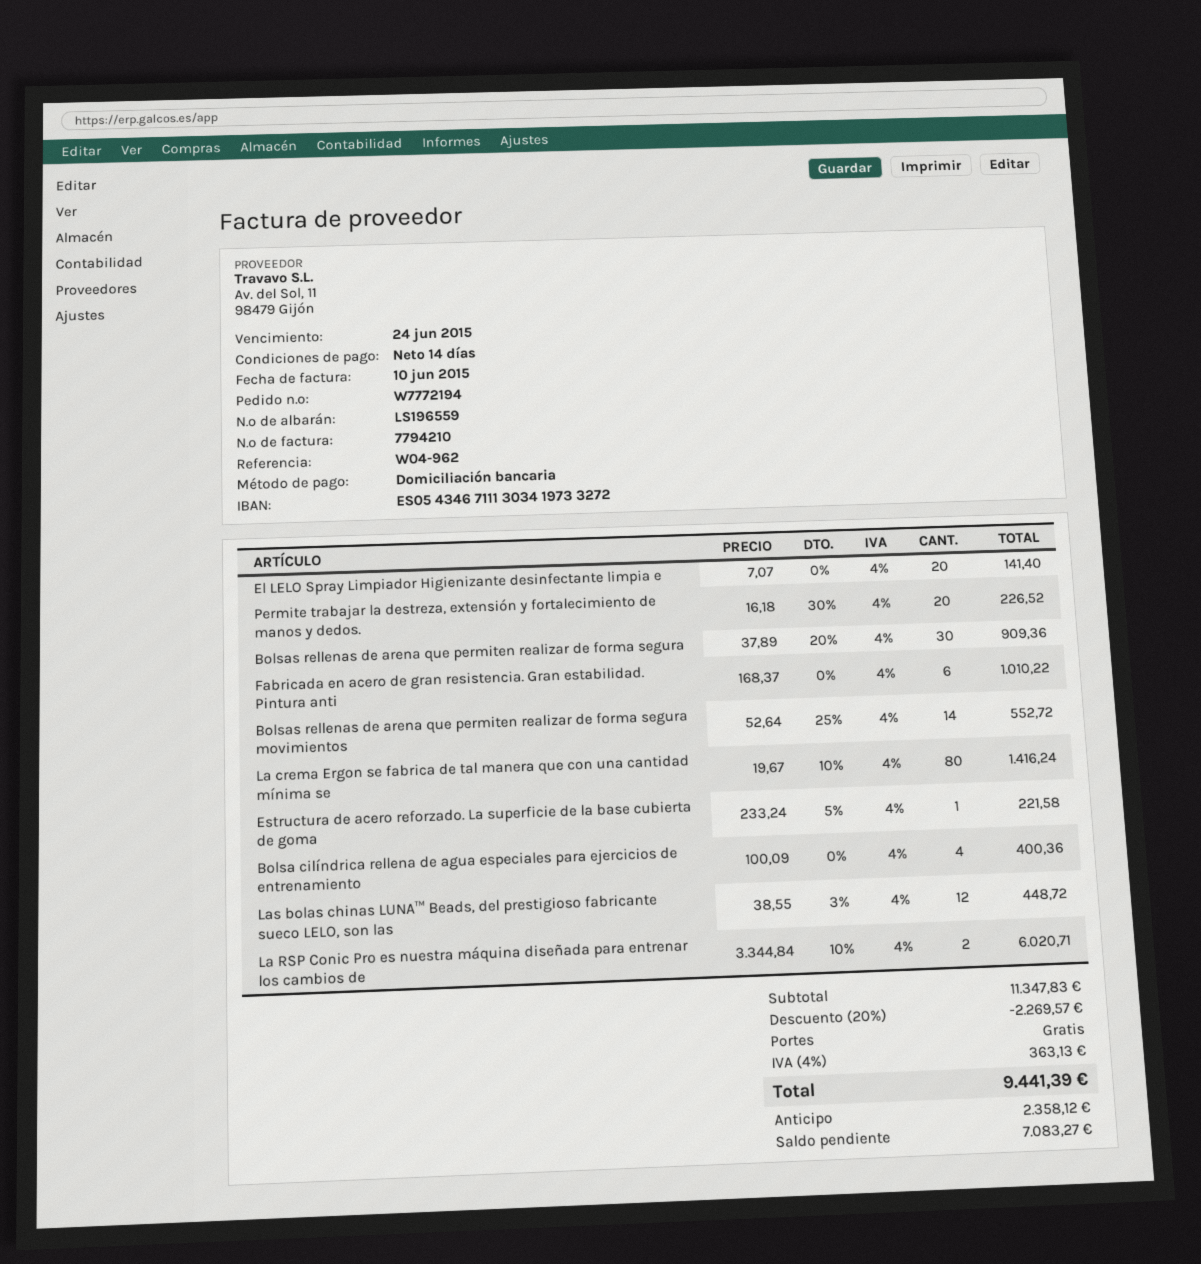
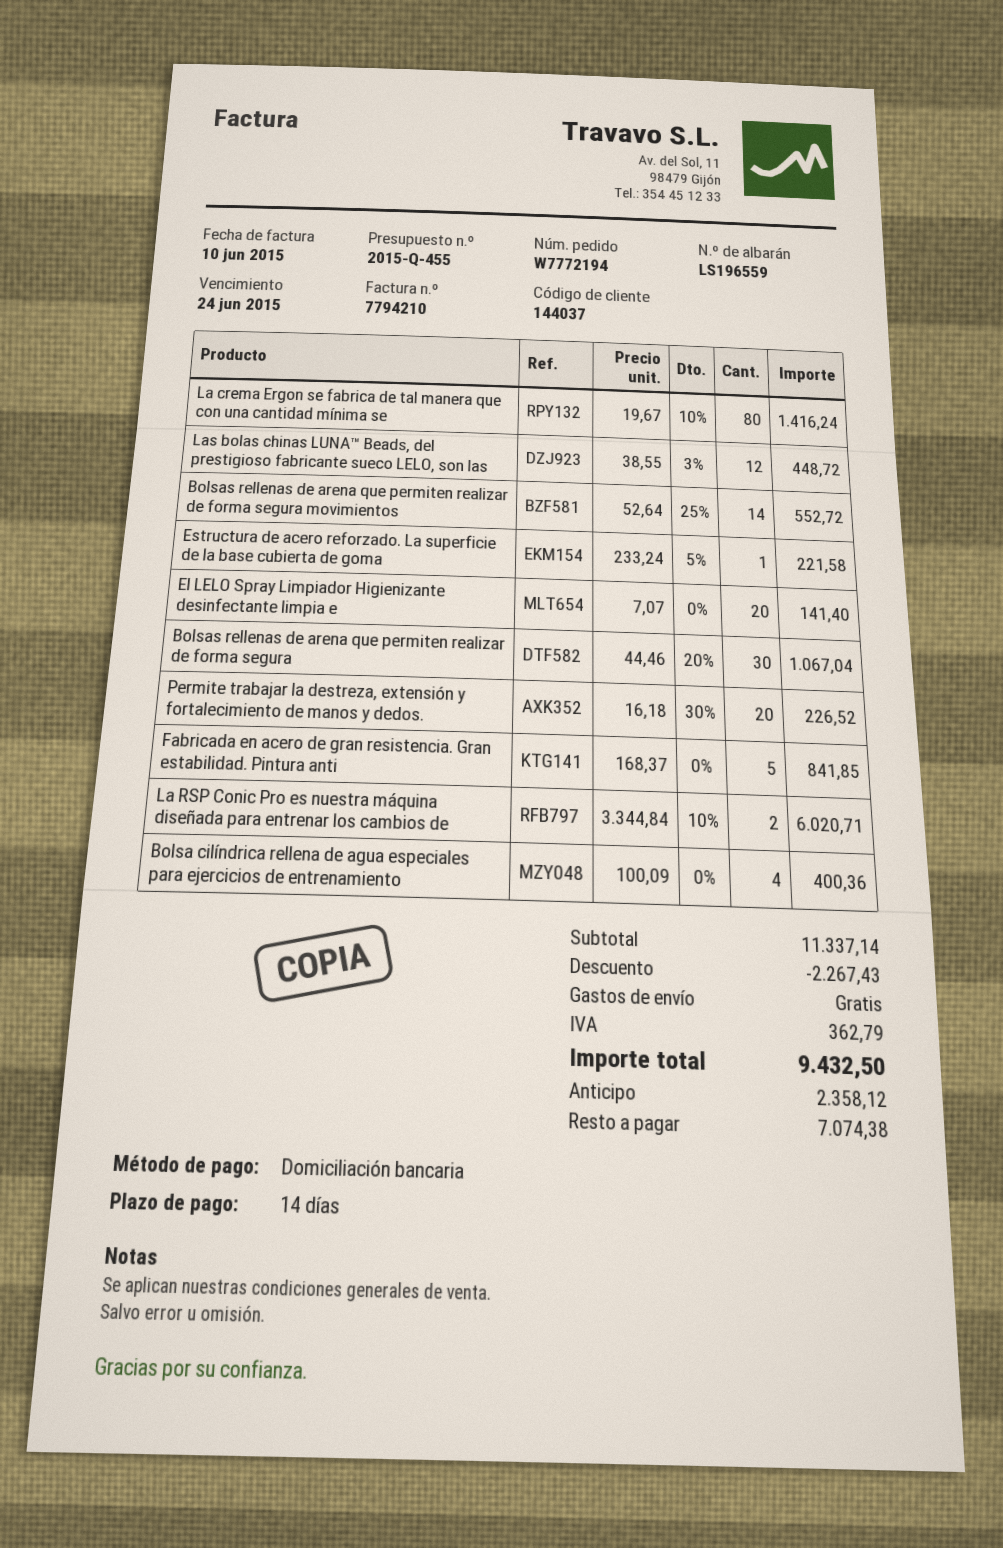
Bolsas rellenas de arena que permiten realizar de forma segura: 30 x 37.89 - 20% = 909.36 -> 30 x 44.46 - 20% = 1067.04
Fabricada en acero de gran resistencia. Gran estabilidad. Pintura anti: 6 x 168.37 = 1010.22 -> 5 x 168.37 = 841.85
subtotal: 11347.83 -> 11337.14
discount: 2269.57 -> 2267.43
tax: 363.13 -> 362.79
total: 9441.39 -> 9432.50
balance: 7083.27 -> 7074.38

